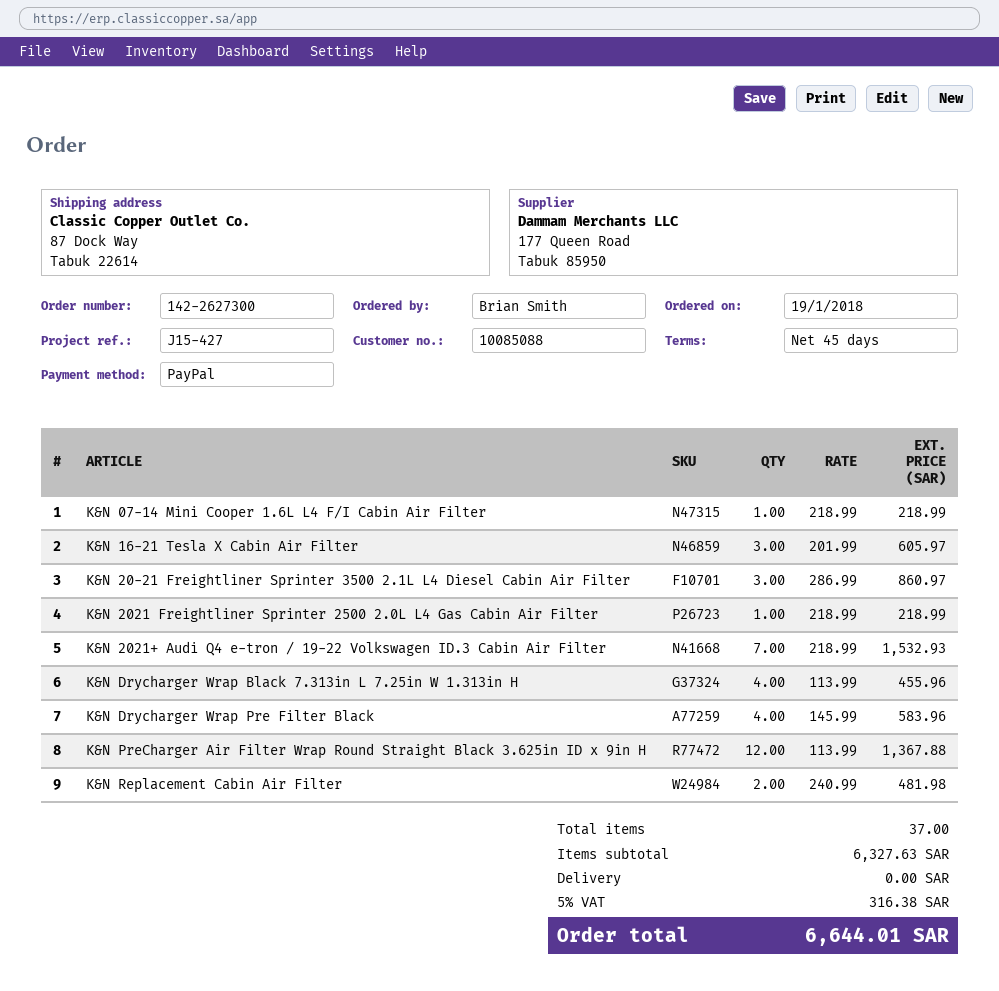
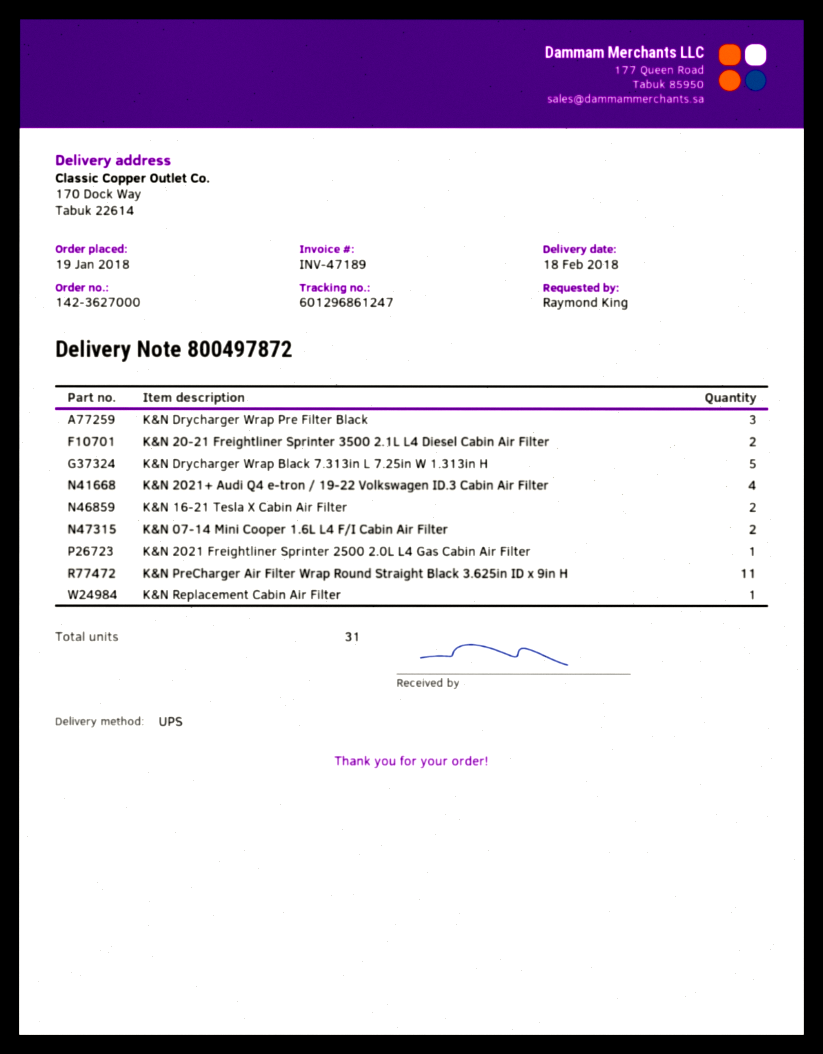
order number: 142-2627300 -> 142-3627000
ordered by: Brian Smith -> Raymond King
ship to: 87 Dock Way, Tabuk 22614 -> 170 Dock Way, Tabuk 22614
K&N 07-14 Mini Cooper 1.6L L4 F/I Cabin Air Filter: 1 -> 2
K&N 16-21 Tesla X Cabin Air Filter: 3 -> 2
K&N 20-21 Freightliner Sprinter 3500 2.1L L4 Diesel Cabin Air Filter: 3 -> 2
K&N 2021+ Audi Q4 e-tron / 19-22 Volkswagen ID.3 Cabin Air Filter: 7 -> 4
K&N Drycharger Wrap Black 7.313in L 7.25in W 1.313in H: 4 -> 5
K&N Drycharger Wrap Pre Filter Black: 4 -> 3
K&N PreCharger Air Filter Wrap Round Straight Black 3.625in ID x 9in H: 12 -> 11
K&N Replacement Cabin Air Filter: 2 -> 1
total quantity: 37 -> 31

